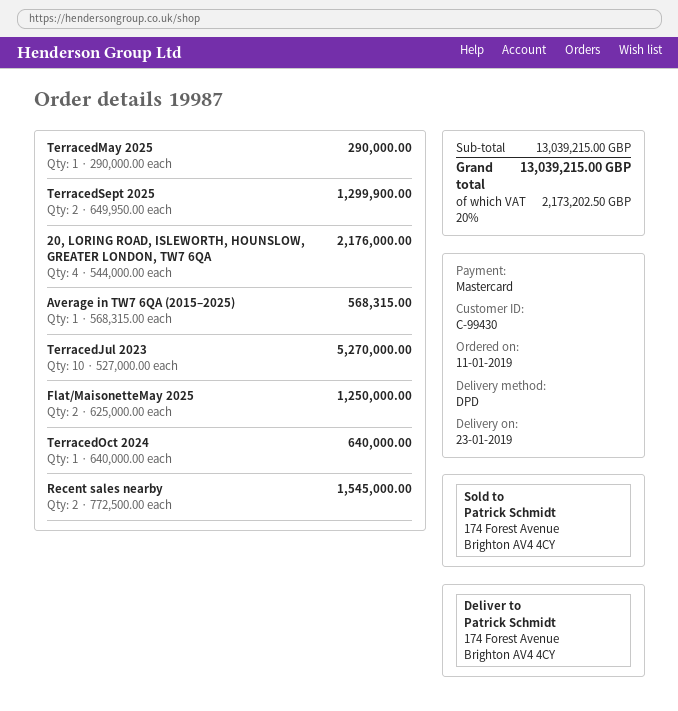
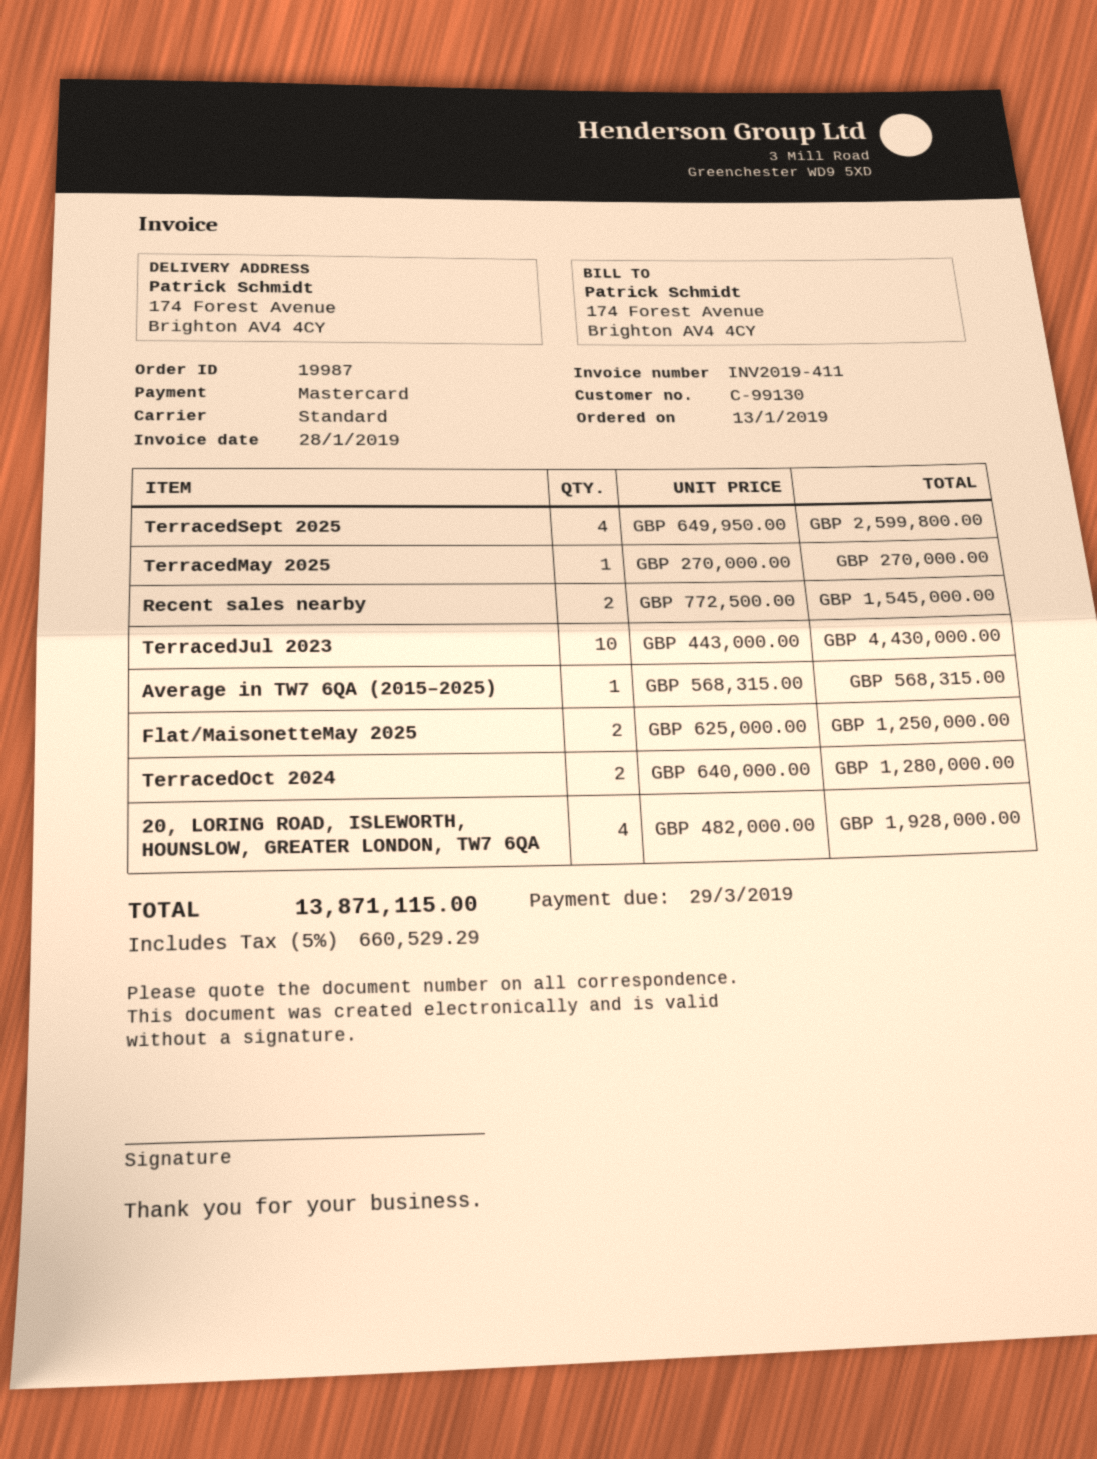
order date: 2019-01-11 -> 2019-01-13
customer number: C-99430 -> C-99130
shipping method: DPD -> standard
TerracedMay 2025: 1 x 290000.00 = 290000.00 -> 1 x 270000.00 = 270000.00
TerracedSept 2025: 2 x 649950.00 = 1299900.00 -> 4 x 649950.00 = 2599800.00
20, LORING ROAD, ISLEWORTH, HOUNSLOW, GREATER LONDON, TW7 6QA: 4 x 544000.00 = 2176000.00 -> 4 x 482000.00 = 1928000.00
TerracedJul 2023: 10 x 527000.00 = 5270000.00 -> 10 x 443000.00 = 4430000.00
TerracedOct 2024: 1 x 640000.00 = 640000.00 -> 2 x 640000.00 = 1280000.00
tax: 20% = 2173202.50 -> 5% = 660529.29
total: 13039215.00 -> 13871115.00

